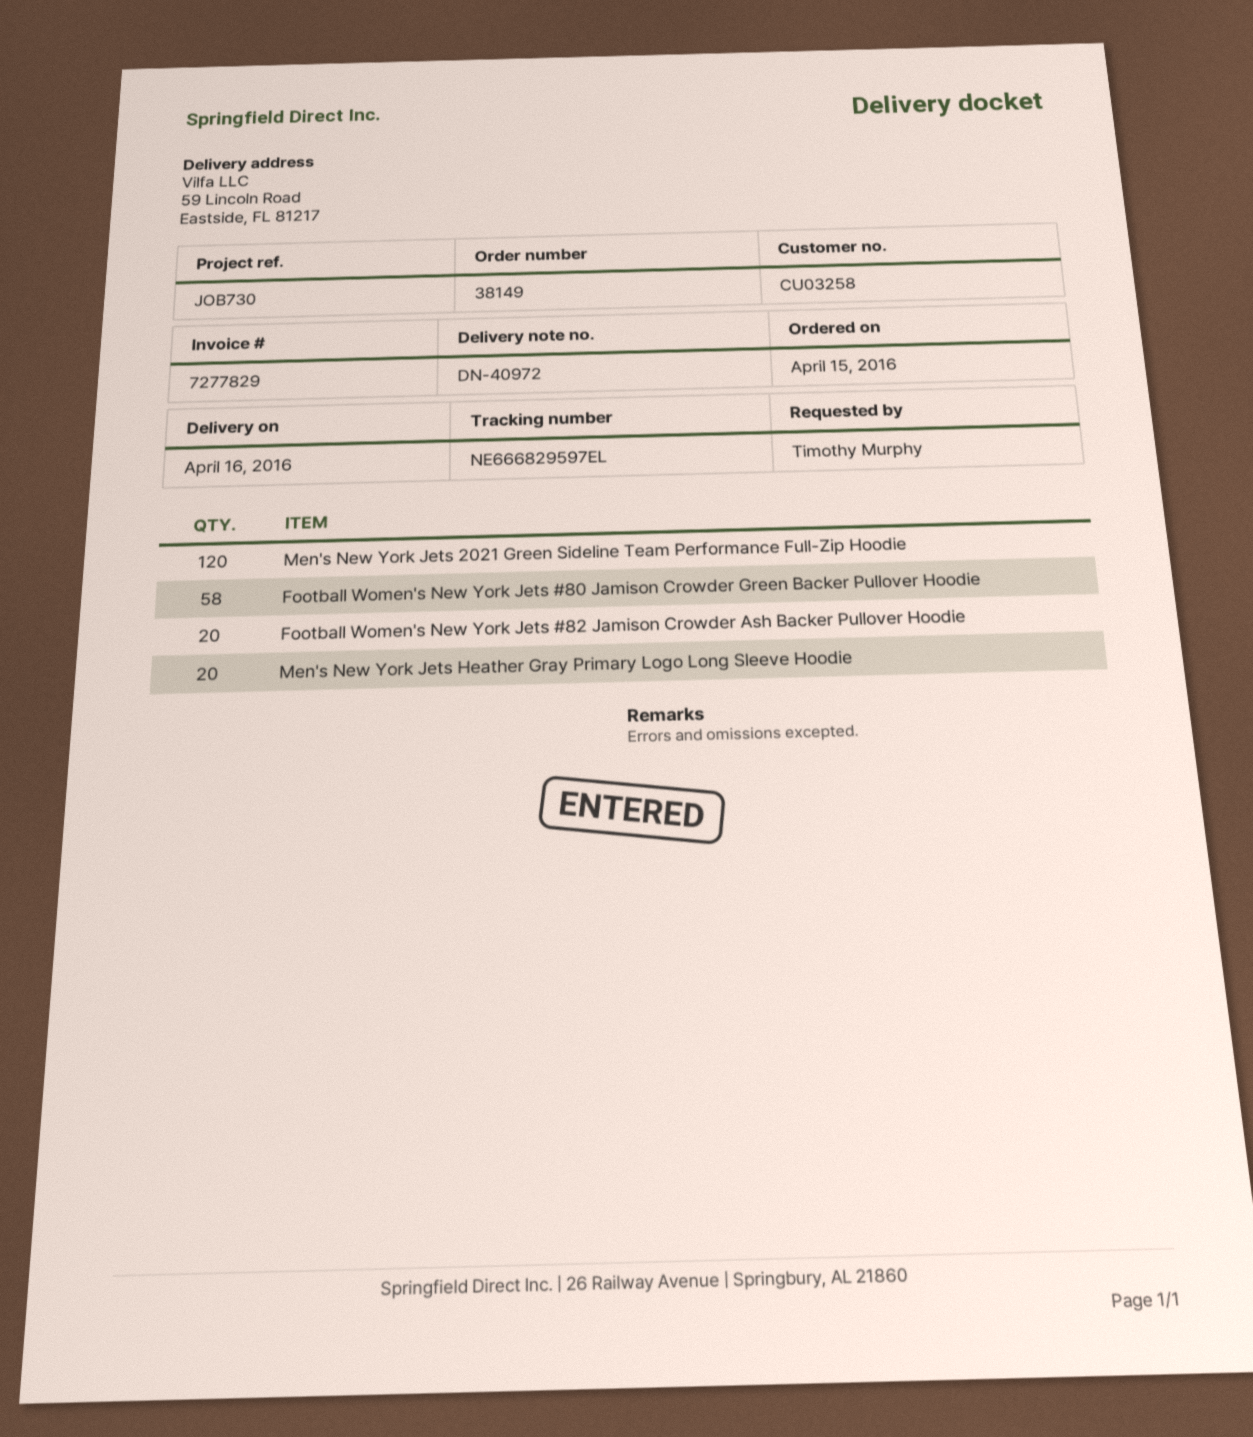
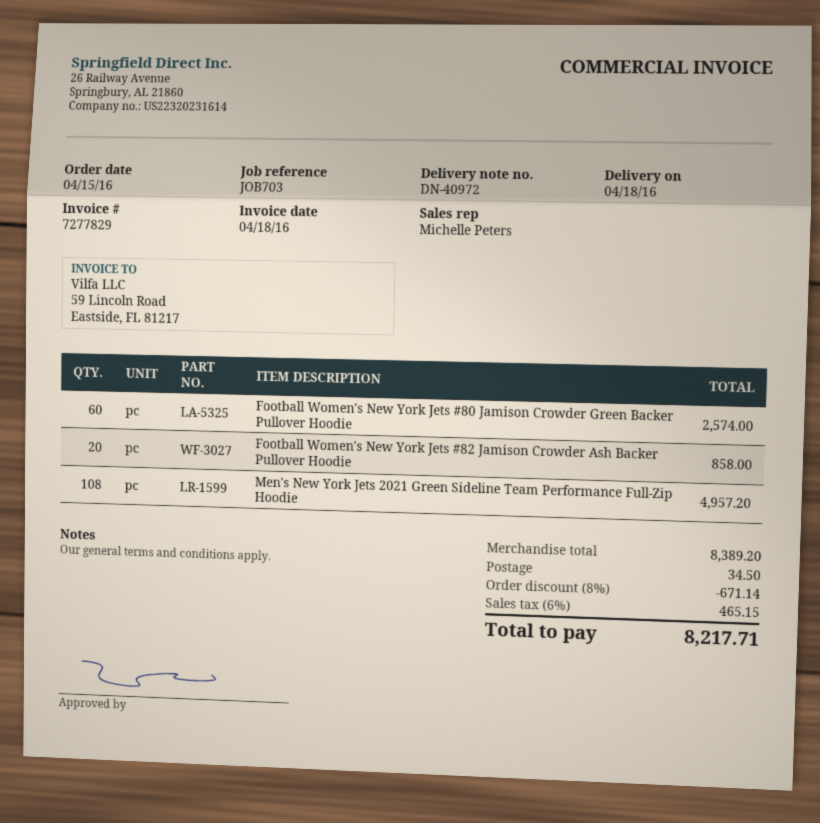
delivery date: 2016-04-16 -> 2016-04-18
reference: JOB730 -> JOB703
Men's New York Jets 2021 Green Sideline Team Performance Full-Zip Hoodie: 120 -> 108
Football Women's New York Jets #80 Jamison Crowder Green Backer Pullover Hoodie: 58 -> 60
Men's New York Jets Heather Gray Primary Logo Long Sleeve Hoodie: 20 -> none

